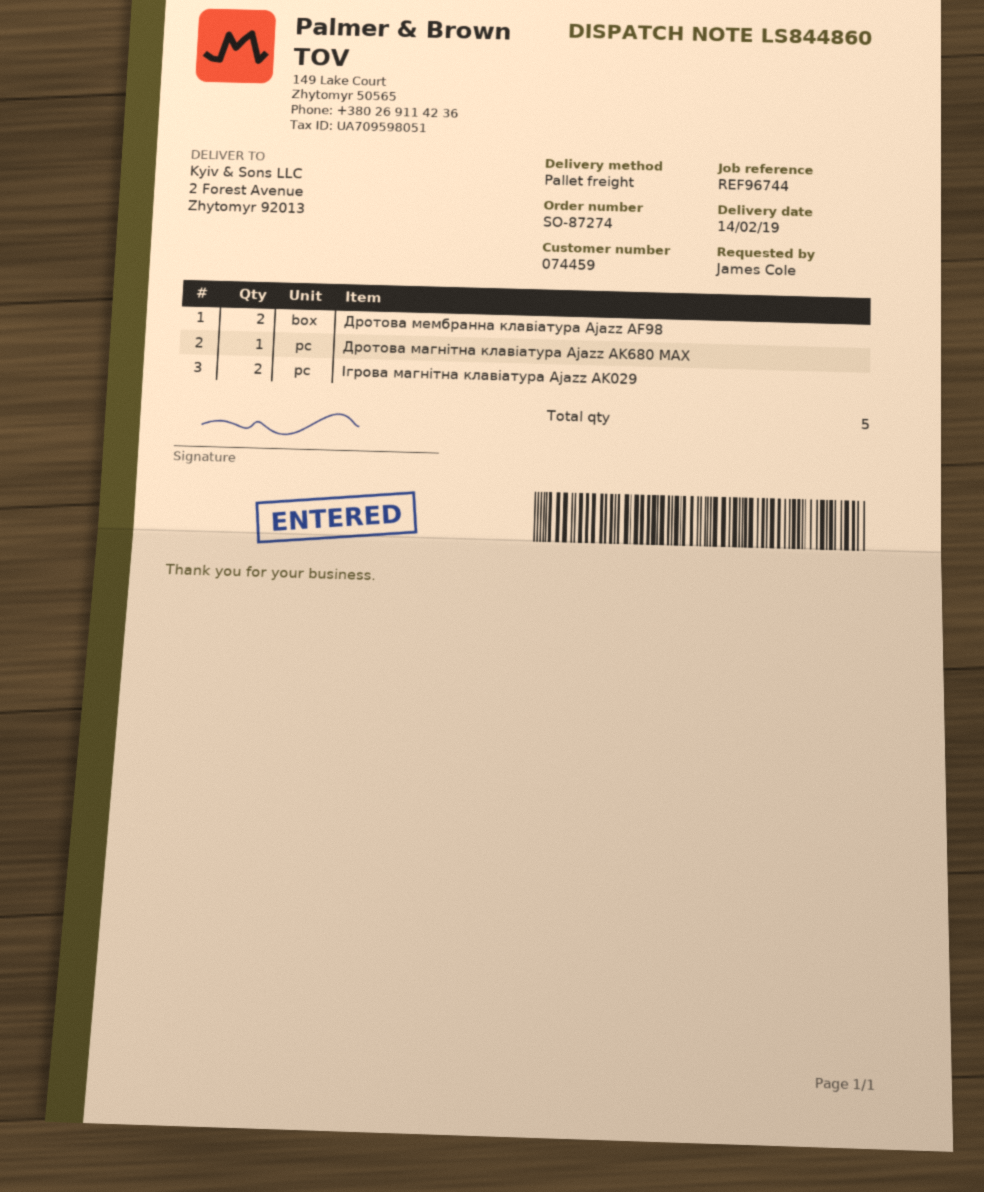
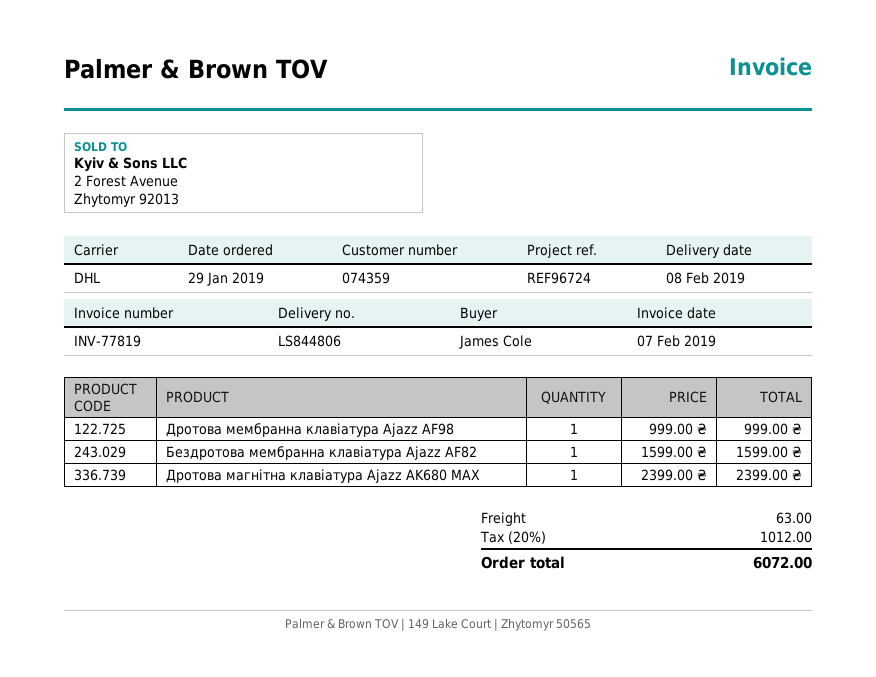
delivery note number: LS844860 -> LS844806
delivery date: 2019-02-14 -> 2019-02-08
customer number: 074459 -> 074359
reference: REF96744 -> REF96724
shipping method: pallet freight -> DHL
Дротова мембранна клавіатура Ajazz AF98: 2 -> 1
Ігрова магнітна клавіатура Ajazz AK029: 2 -> none
Бездротова мембранна клавіатура Ajazz AF82: none -> 1

